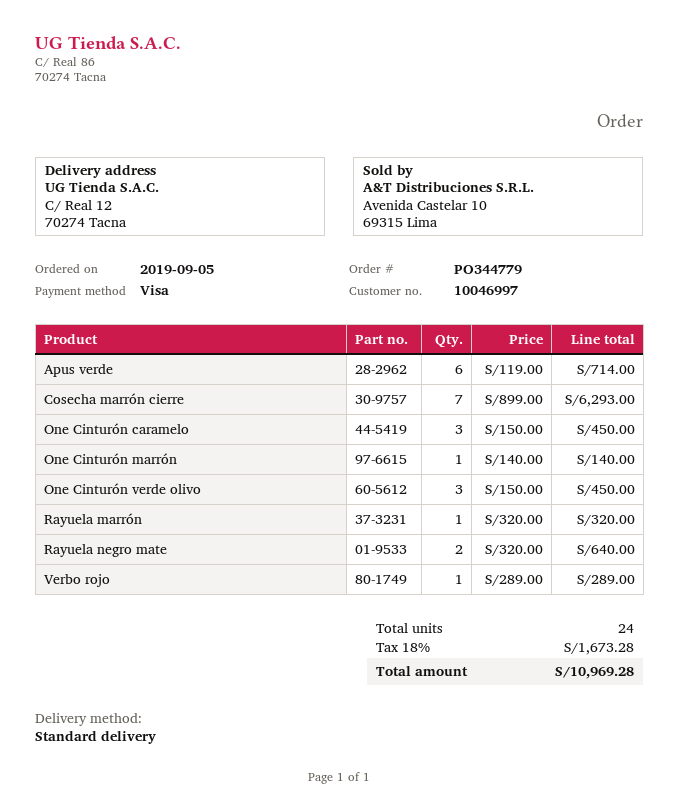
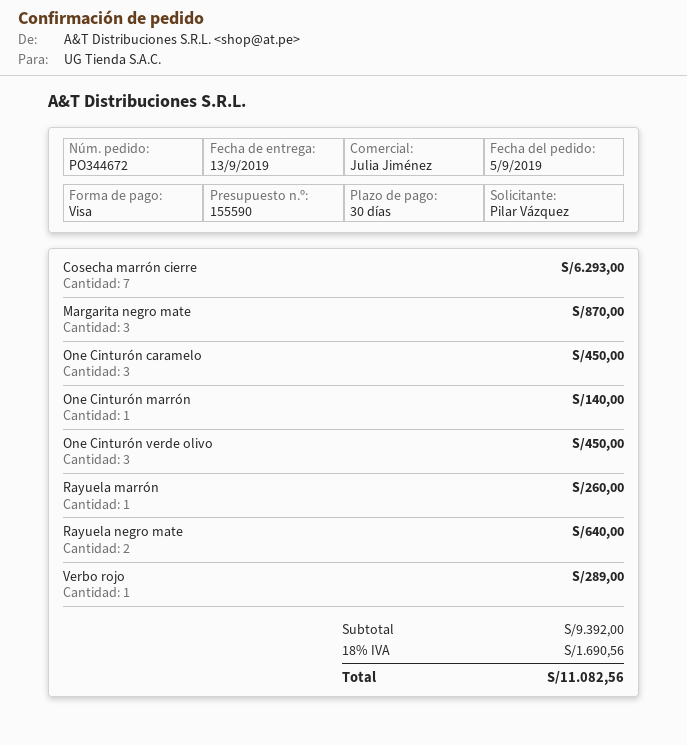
order number: PO344779 -> PO344672
Apus verde: 6 for 714.00 -> none
Rayuela marrón: 1 for 320.00 -> 1 for 260.00
Margarita negro mate: none -> 3 for 870.00
tax: 18% = 1673.28 -> 18% = 1690.56
total: 10969.28 -> 11082.56

